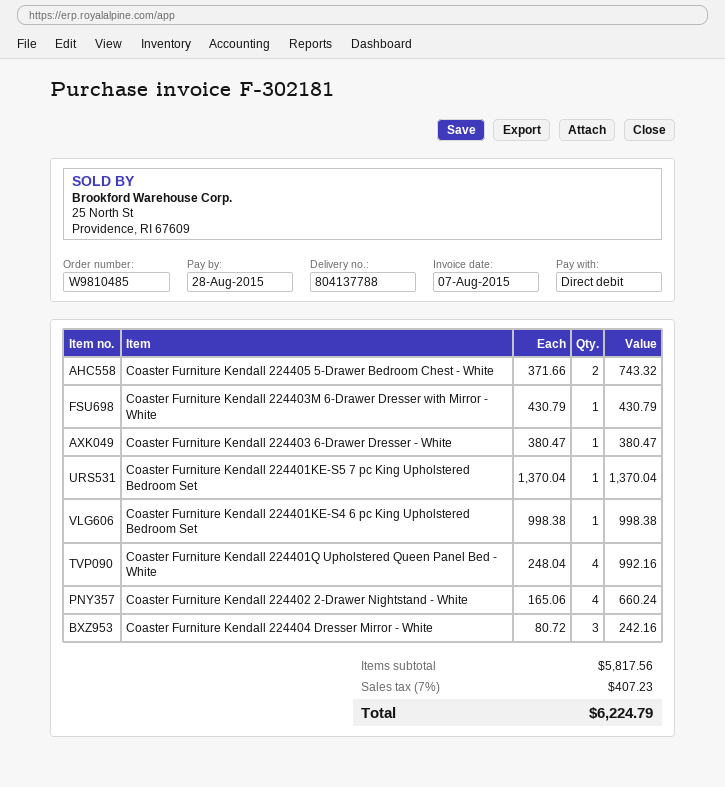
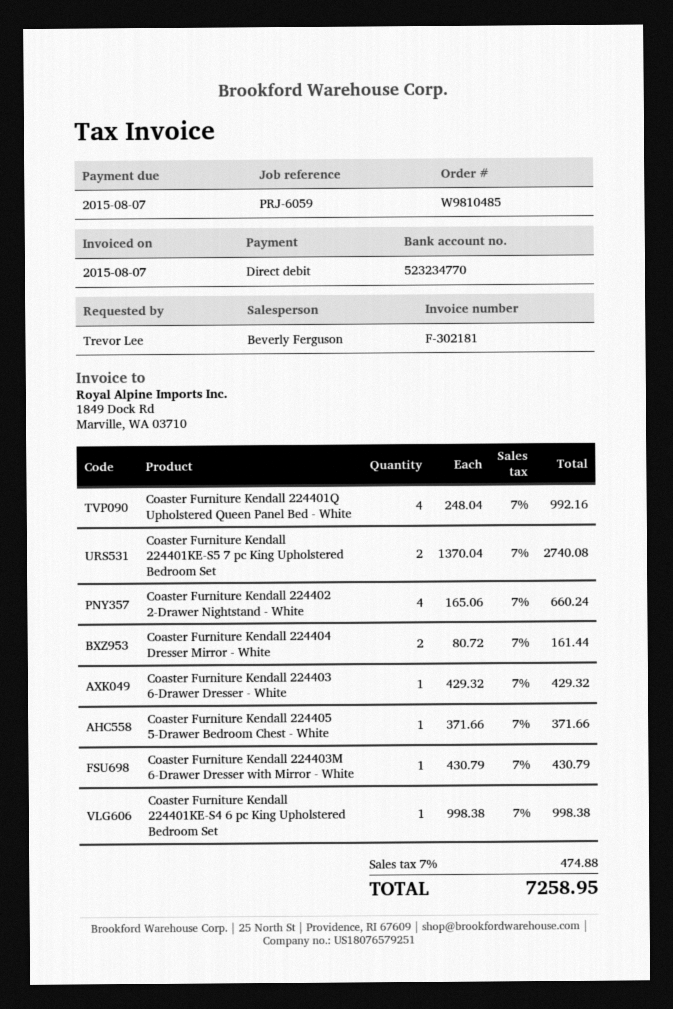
due date: 2015-08-28 -> 2015-08-07
Coaster Furniture Kendall 224405 5-Drawer Bedroom Chest - White: 2 x 371.66 = 743.32 -> 1 x 371.66 = 371.66
Coaster Furniture Kendall 224403 6-Drawer Dresser - White: 1 x 380.47 = 380.47 -> 1 x 429.32 = 429.32
Coaster Furniture Kendall 224401KE-S5 7 pc King Upholstered Bedroom Set: 1 x 1370.04 = 1370.04 -> 2 x 1370.04 = 2740.08
Coaster Furniture Kendall 224404 Dresser Mirror - White: 3 x 80.72 = 242.16 -> 2 x 80.72 = 161.44
tax: 7% = 407.23 -> 7% = 474.88
total: 6224.79 -> 7258.95

